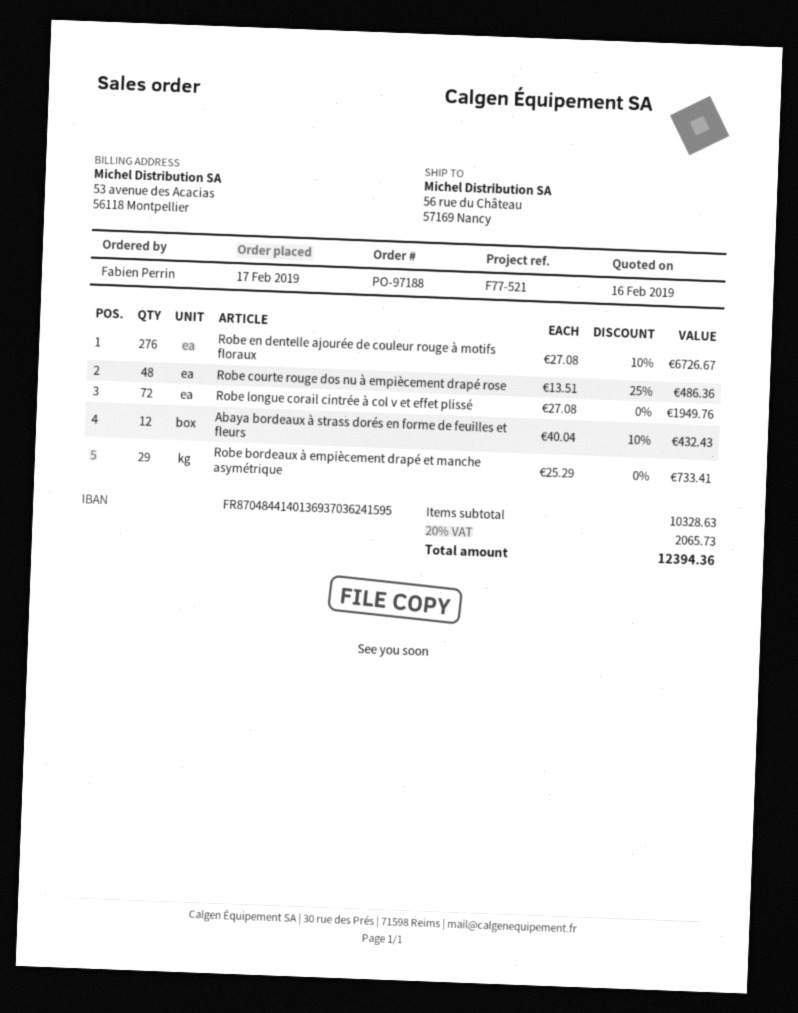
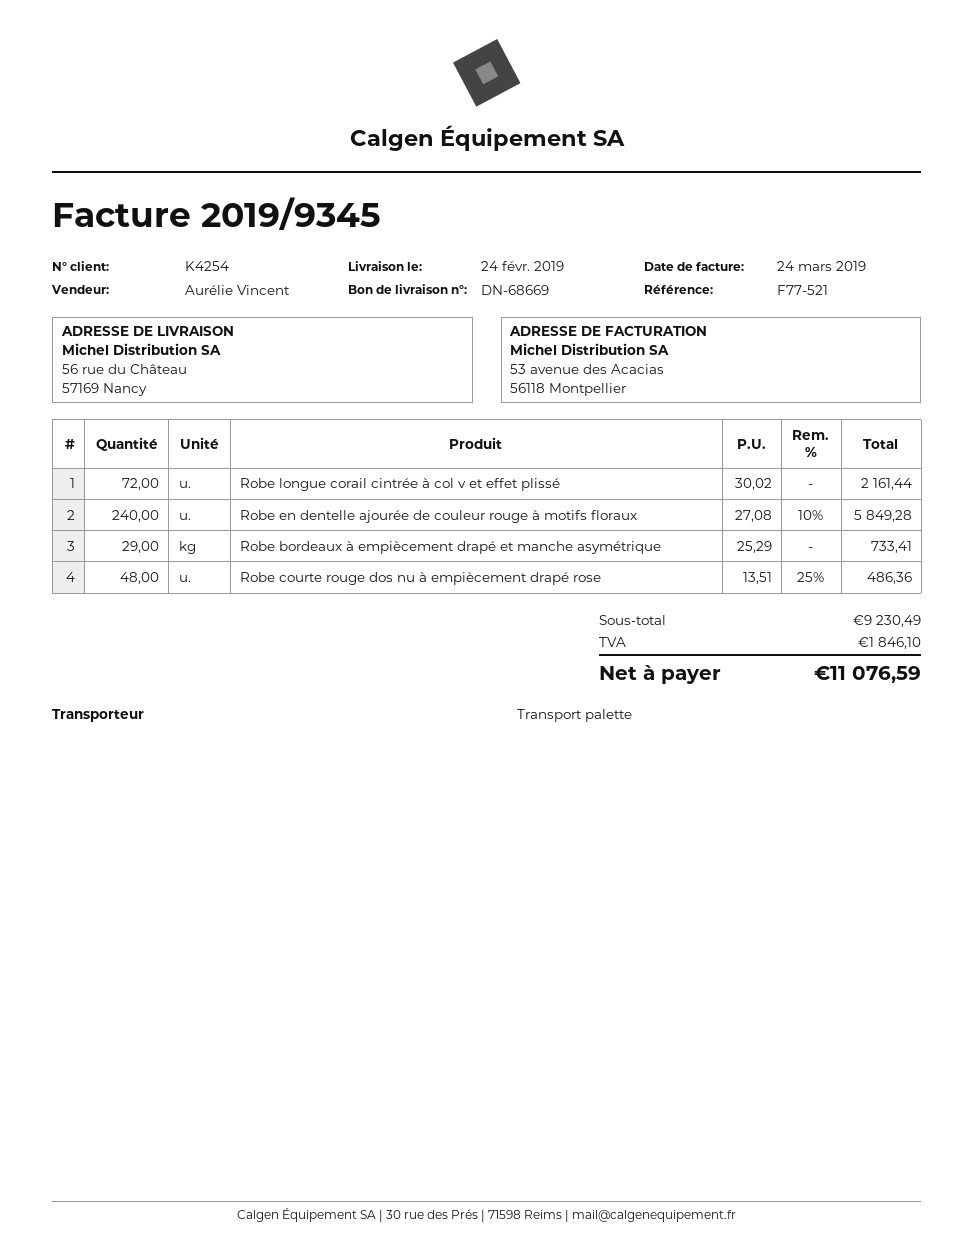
Robe en dentelle ajourée de couleur rouge à motifs floraux: 276 x 27.08 - 10% = 6726.67 -> 240 x 27.08 - 10% = 5849.28
Robe longue corail cintrée à col v et effet plissé: 72 x 27.08 = 1949.76 -> 72 x 30.02 = 2161.44
Abaya bordeaux à strass dorés en forme de feuilles et fleurs: 12 x 40.04 - 10% = 432.43 -> none
subtotal: 10328.63 -> 9230.49
tax: 2065.73 -> 1846.10
total: 12394.36 -> 11076.59

